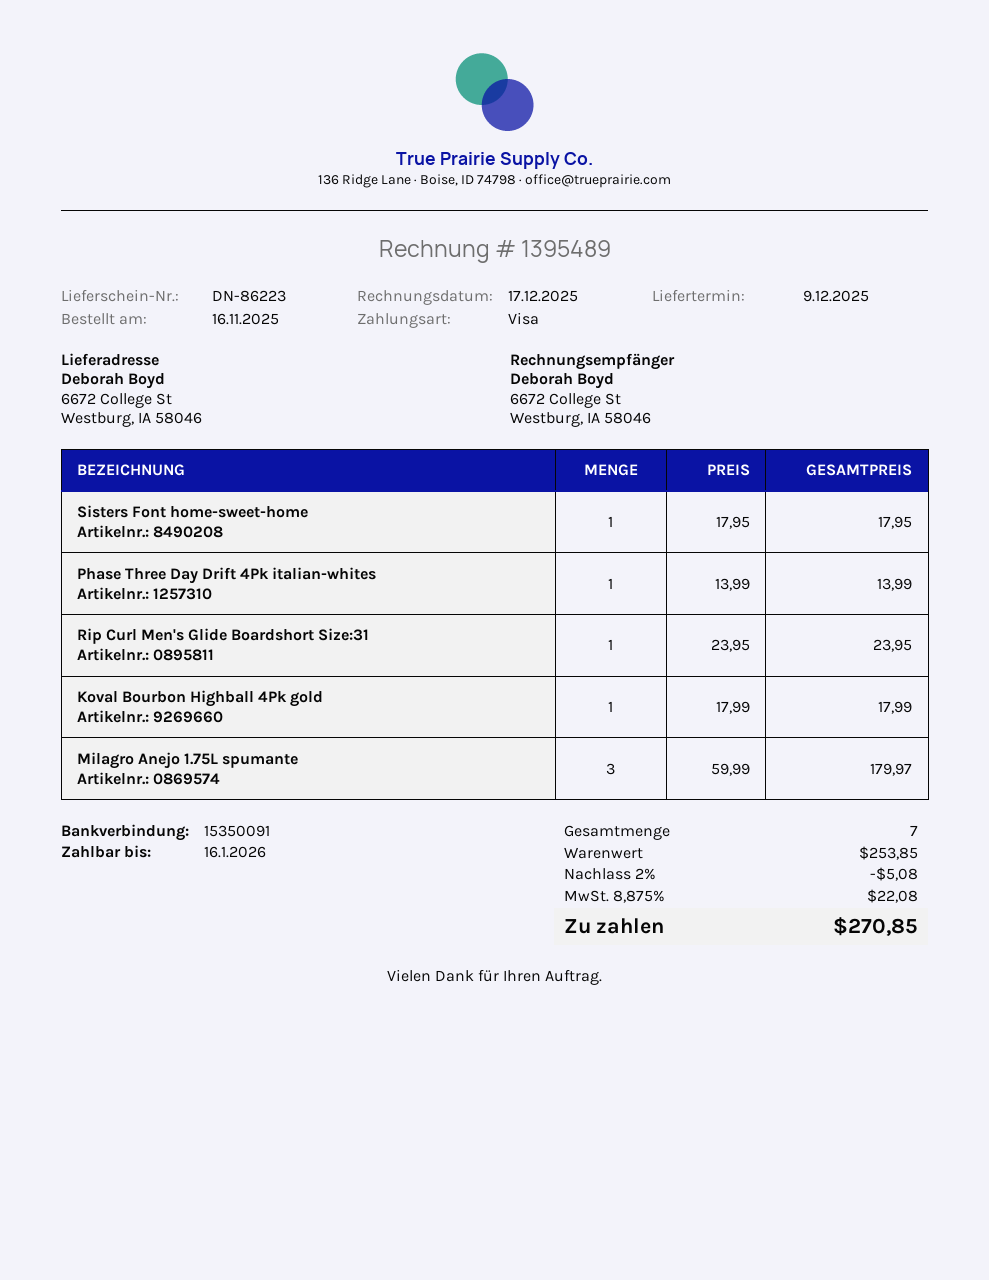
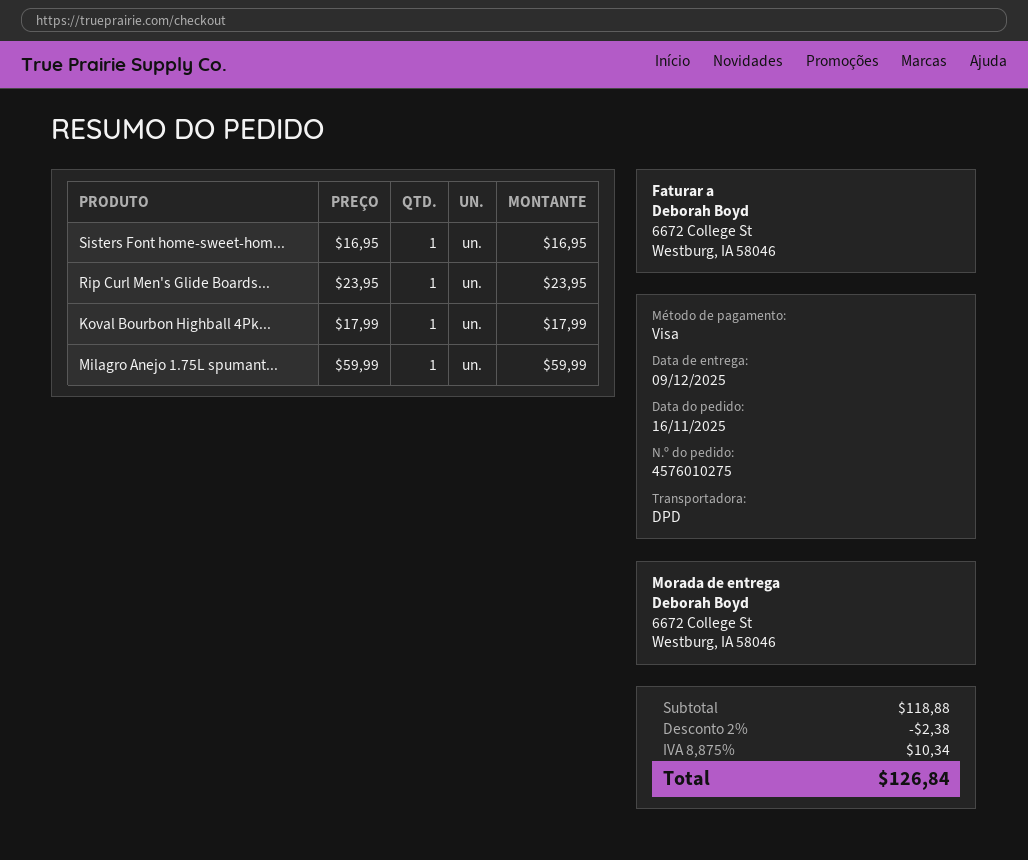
Sisters Font home-sweet-home: 1 x 17.95 = 17.95 -> 1 x 16.95 = 16.95
Phase Three Day Drift 4Pk italian-whites: 1 x 13.99 = 13.99 -> none
Milagro Anejo 1.75L spumante: 3 x 59.99 = 179.97 -> 1 x 59.99 = 59.99
subtotal: 253.85 -> 118.88
discount: 2% = 5.08 -> 2% = 2.38
tax: 8.875% = 22.08 -> 8.875% = 10.34
total: 270.85 -> 126.84

